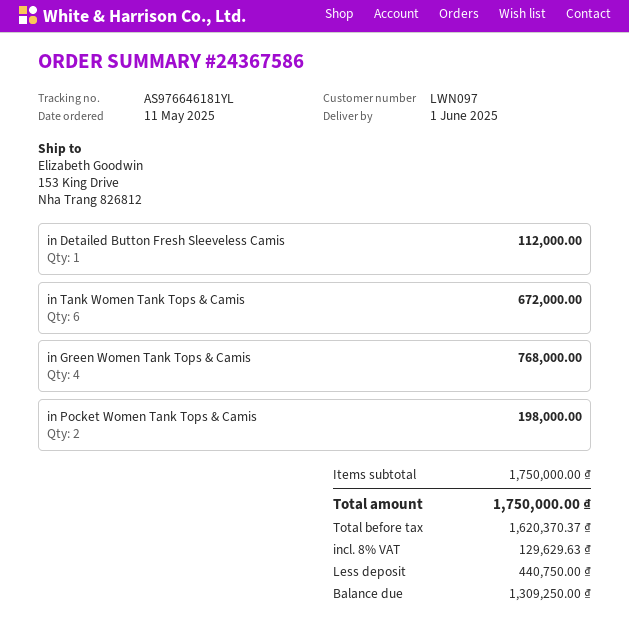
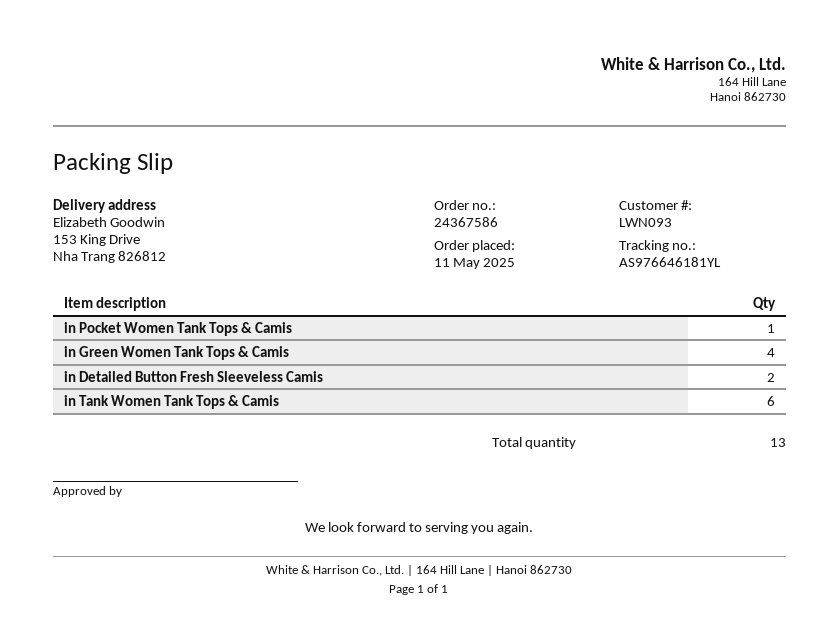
customer number: LWN097 -> LWN093
in Detailed Button Fresh Sleeveless Camis: 1 -> 2
in Pocket Women Tank Tops & Camis: 2 -> 1

